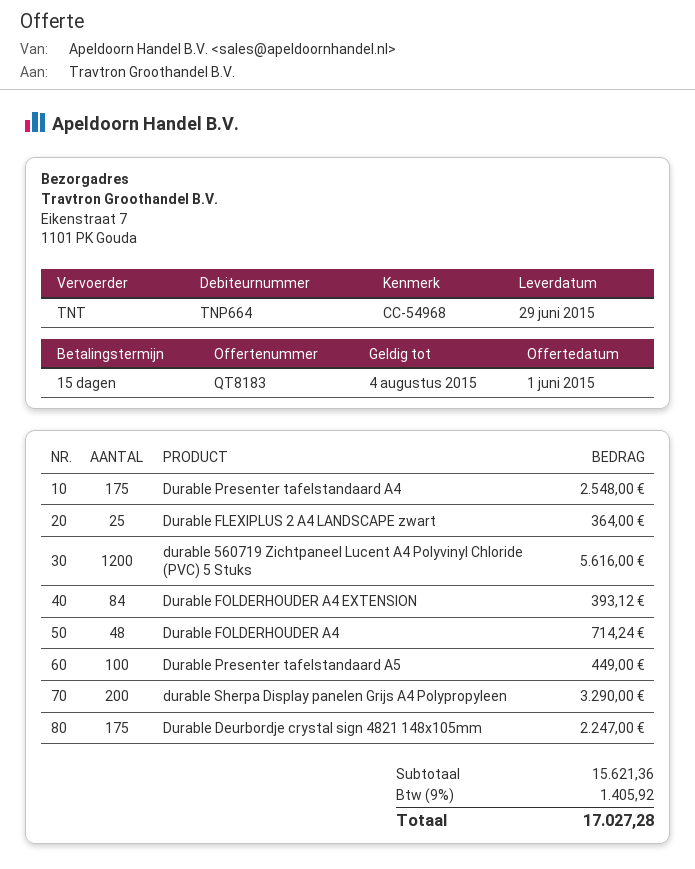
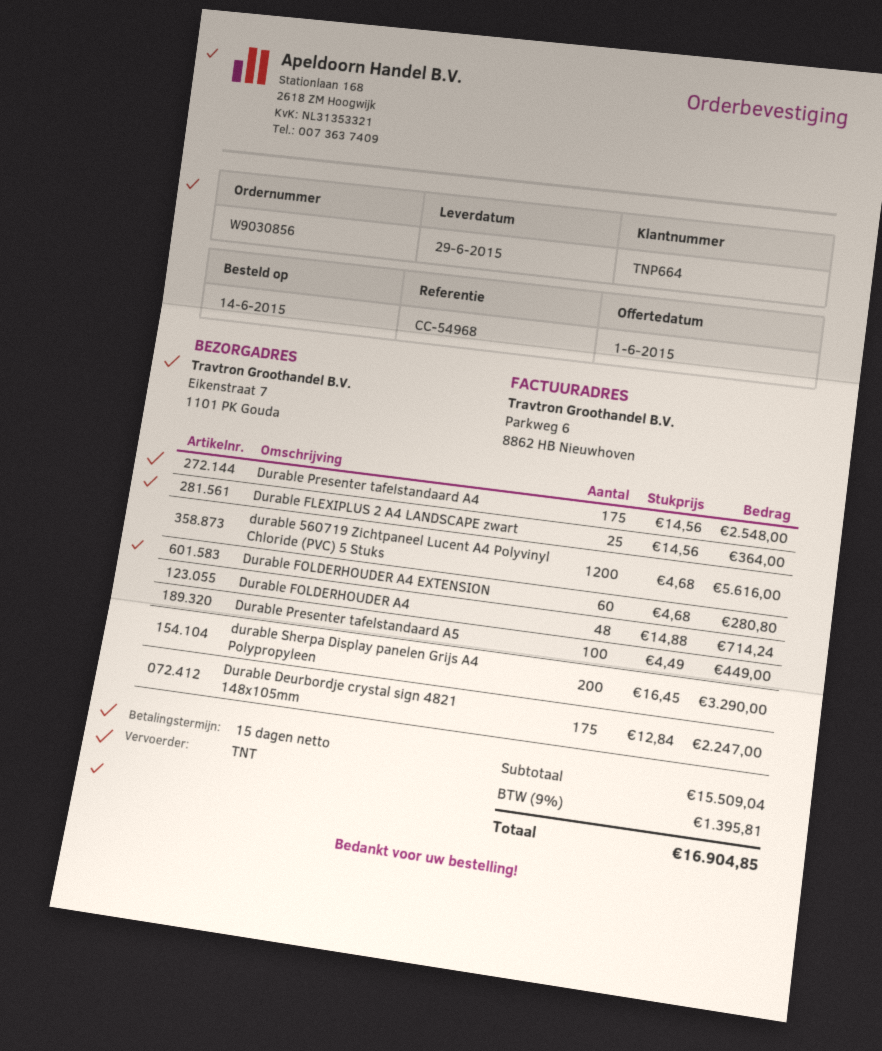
Durable FOLDERHOUDER A4 EXTENSION: 84 for 393.12 -> 60 for 280.80
subtotal: 15621.36 -> 15509.04
tax: 9% = 1405.92 -> 9% = 1395.81
total: 17027.28 -> 16904.85

